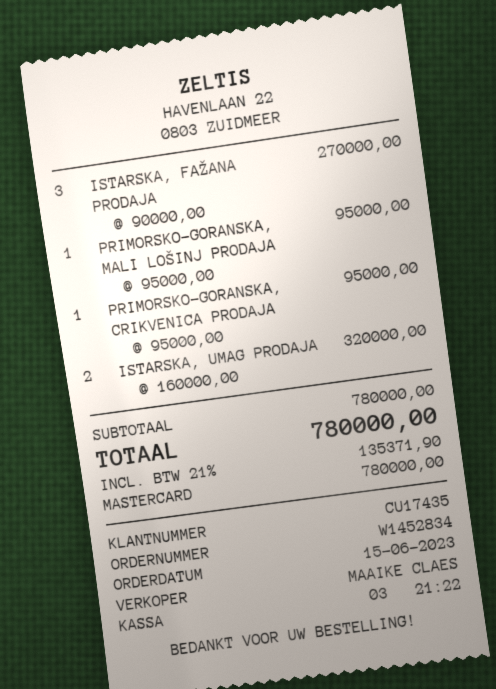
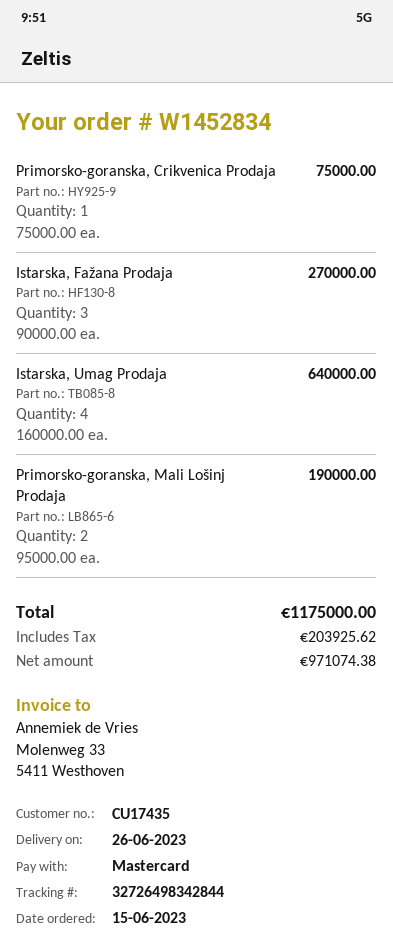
PRIMORSKO-GORANSKA, MALI LOŠINJ PRODAJA: 1 x 95000.00 = 95000.00 -> 2 x 95000.00 = 190000.00
PRIMORSKO-GORANSKA, CRIKVENICA PRODAJA: 1 x 95000.00 = 95000.00 -> 1 x 75000.00 = 75000.00
ISTARSKA, UMAG PRODAJA: 2 x 160000.00 = 320000.00 -> 4 x 160000.00 = 640000.00
tax: 135371.90 -> 203925.62
total: 780000.00 -> 1175000.00

